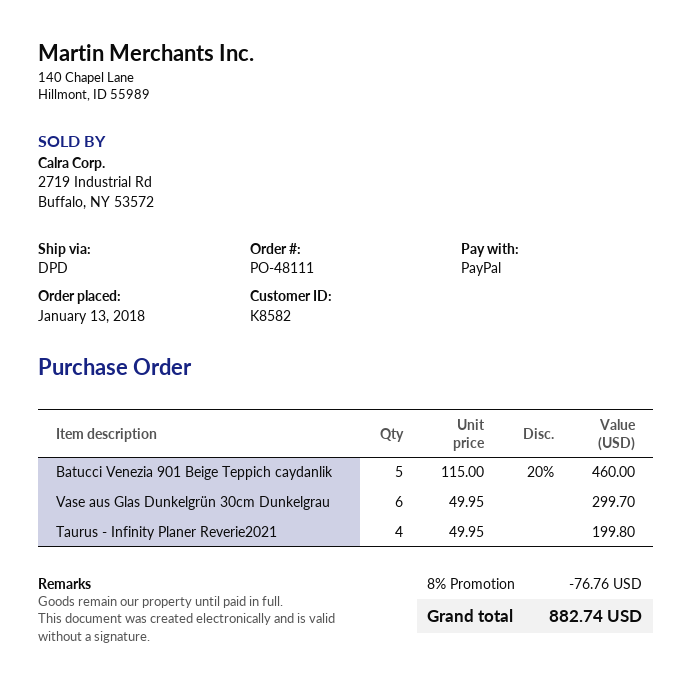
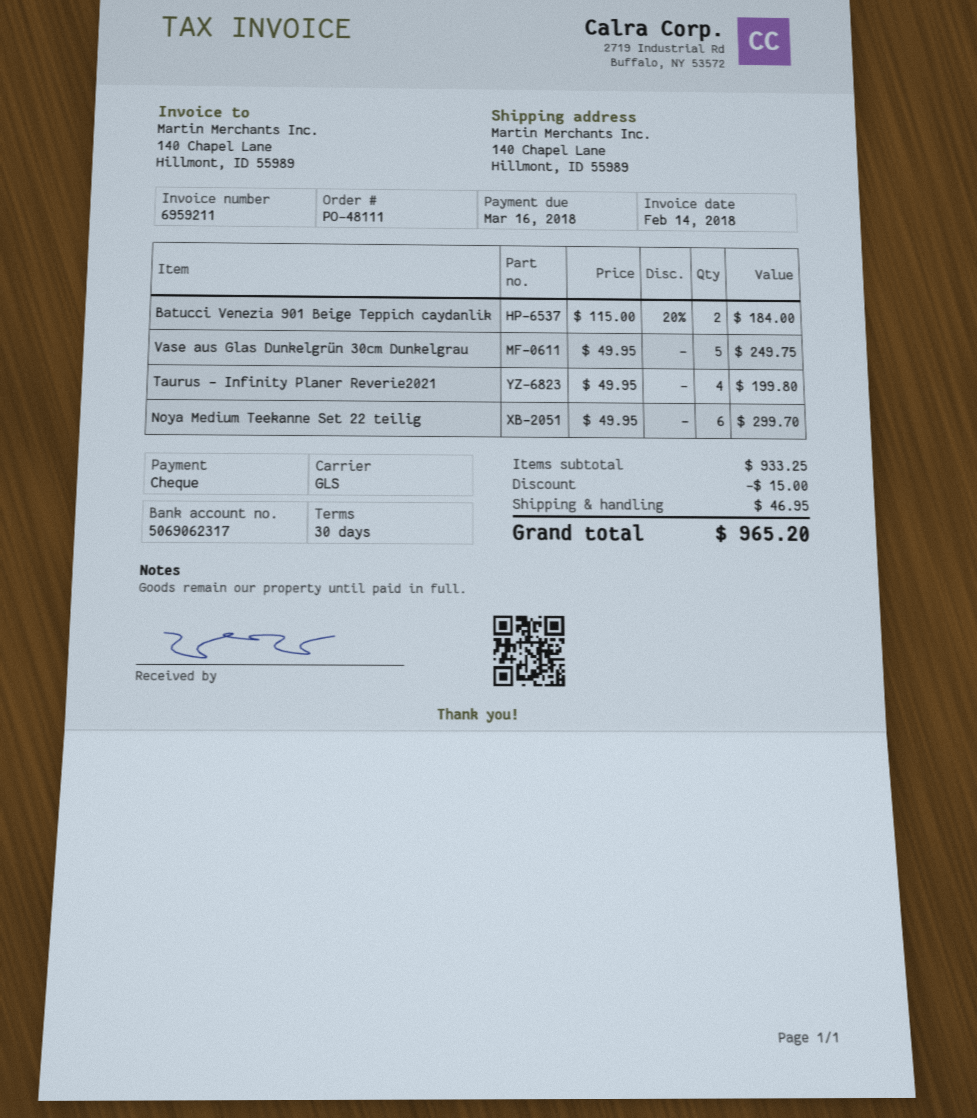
payment method: PayPal -> cheque
shipping method: DPD -> GLS
Batucci Venezia 901 Beige Teppich caydanlik: 5 x 115.00 - 20% = 460.00 -> 2 x 115.00 - 20% = 184.00
Vase aus Glas Dunkelgrün 30cm Dunkelgrau: 6 x 49.95 = 299.70 -> 5 x 49.95 = 249.75
Noya Medium Teekanne Set 22 teilig: none -> 6 x 49.95 = 299.70
discount: 76.76 -> 15.00
shipping: none -> 46.95
total: 882.74 -> 965.20

